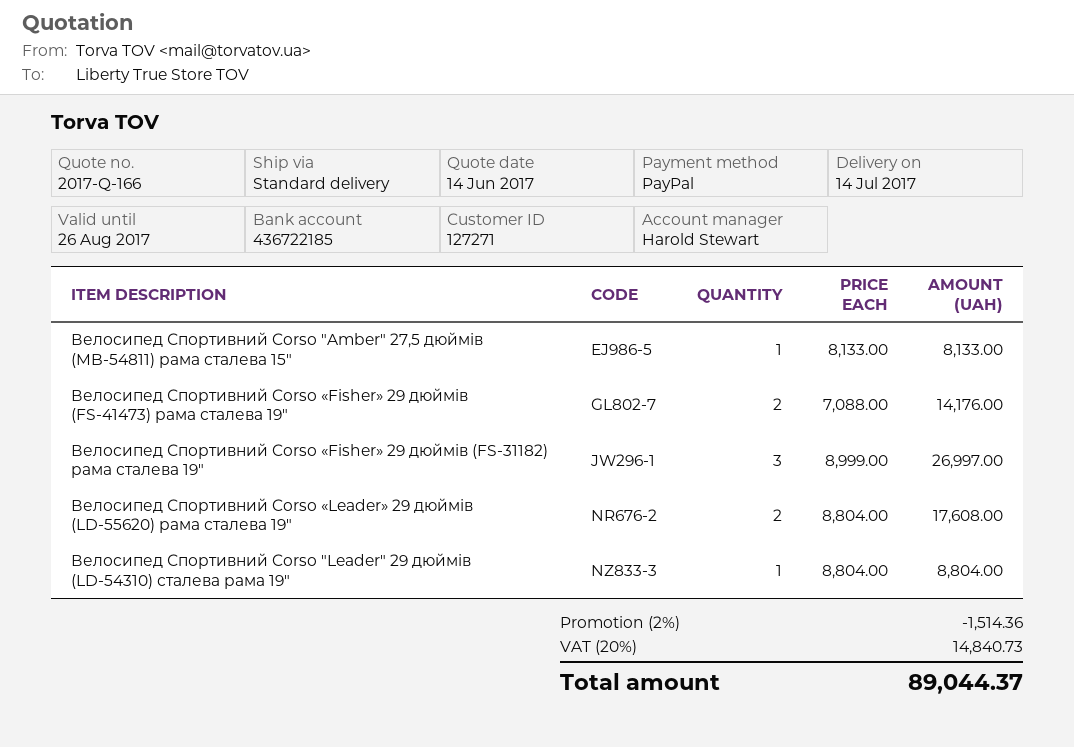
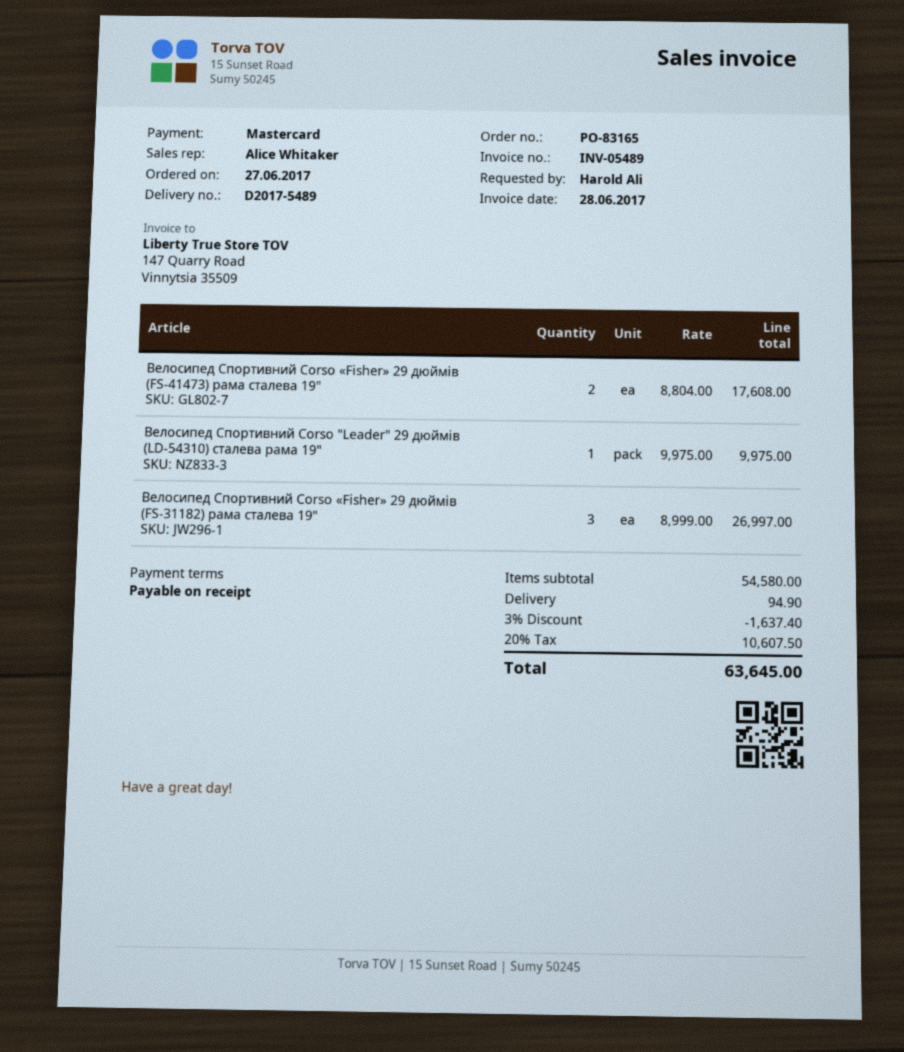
sales rep: Harold Stewart -> Alice Whitaker
payment method: PayPal -> Mastercard
Велосипед Спортивний Corso "Amber" 27,5 дюймів (MB-54811) рама сталева 15": 1 x 8133.00 = 8133.00 -> none
Велосипед Спортивний Corso «Fisher» 29 дюймів (FS-41473) рама сталева 19": 2 x 7088.00 = 14176.00 -> 2 x 8804.00 = 17608.00
Велосипед Спортивний Corso «Leader» 29 дюймів (LD-55620) рама сталева 19": 2 x 8804.00 = 17608.00 -> none
Велосипед Спортивний Corso "Leader" 29 дюймів (LD-54310) сталева рама 19": 1 x 8804.00 = 8804.00 -> 1 x 9975.00 = 9975.00
discount: 2% = 1514.36 -> 3% = 1637.40
shipping: none -> 94.90
tax: 20% = 14840.73 -> 20% = 10607.50
total: 89044.37 -> 63645.00

